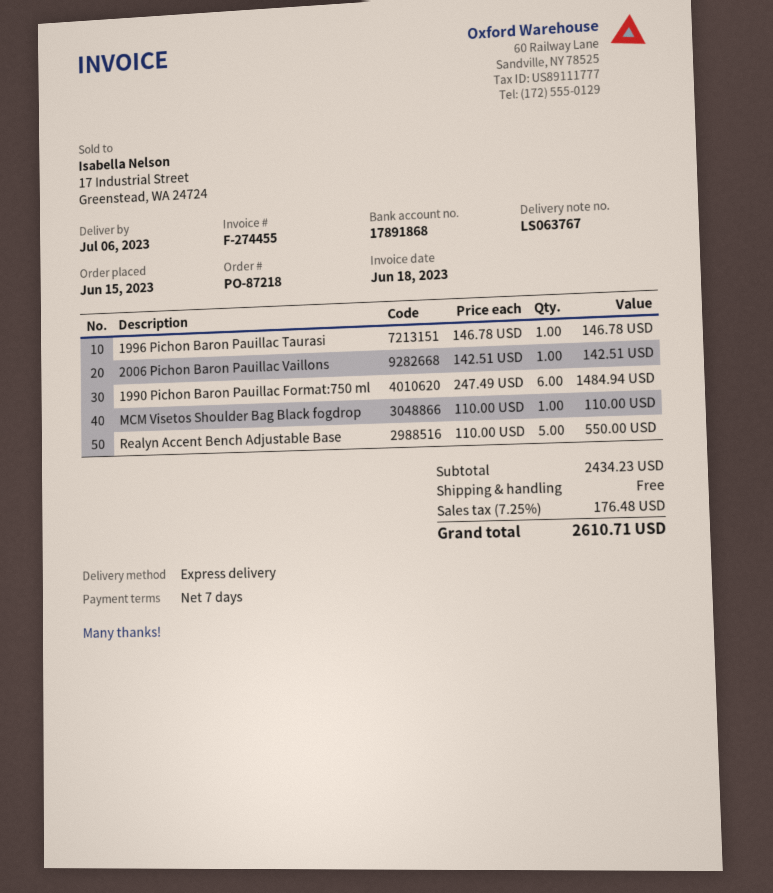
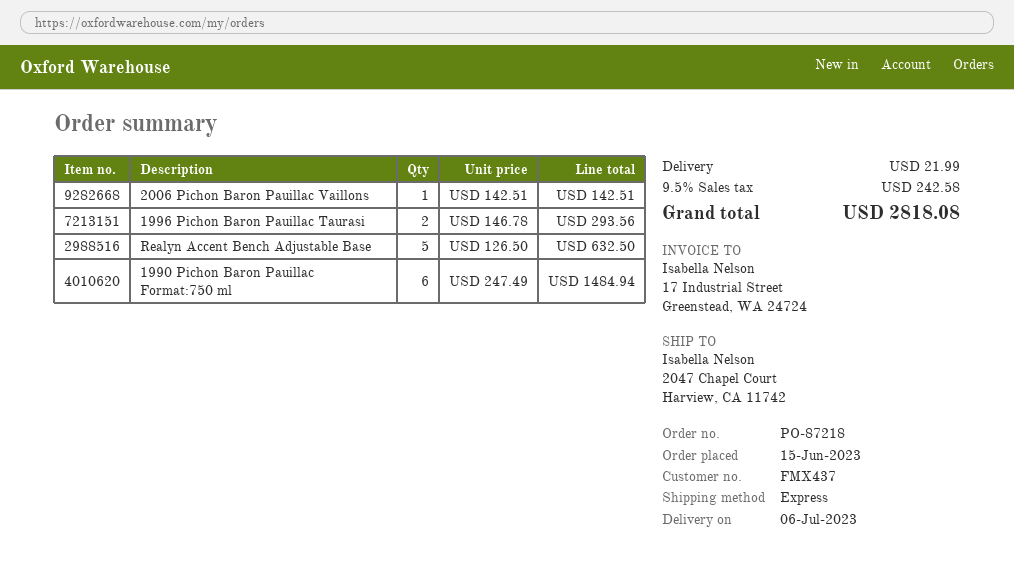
1996 Pichon Baron Pauillac Taurasi: 1 x 146.78 = 146.78 -> 2 x 146.78 = 293.56
MCM Visetos Shoulder Bag Black fogdrop: 1 x 110.00 = 110.00 -> none
Realyn Accent Bench Adjustable Base: 5 x 110.00 = 550.00 -> 5 x 126.50 = 632.50
shipping: 0.00 -> 21.99
tax: 7.25% = 176.48 -> 9.5% = 242.58
total: 2610.71 -> 2818.08

